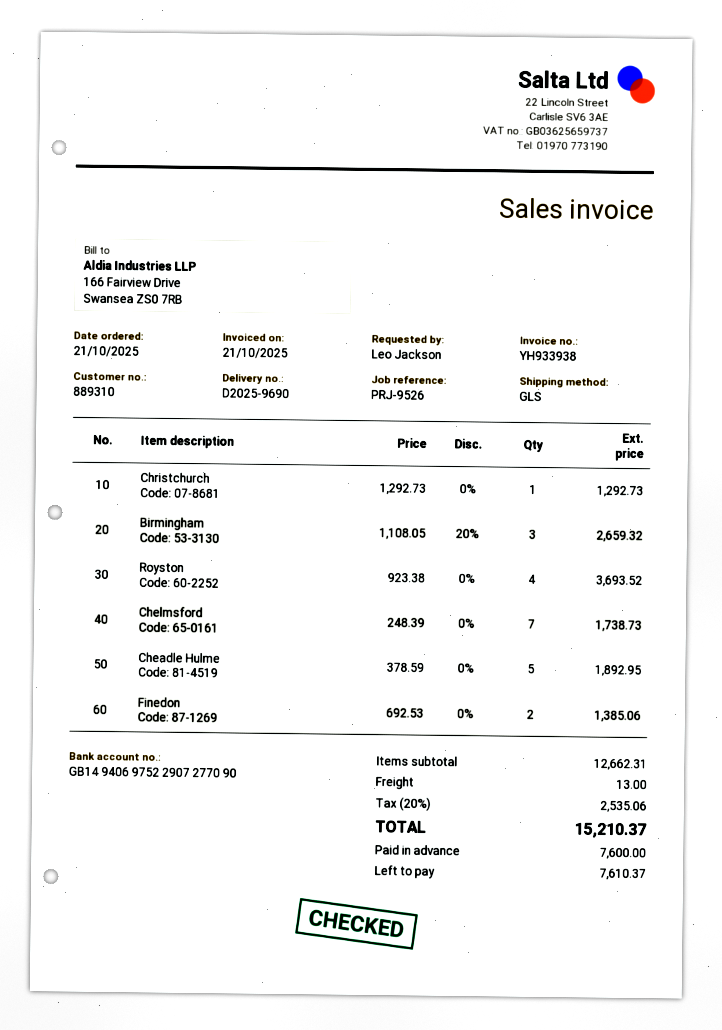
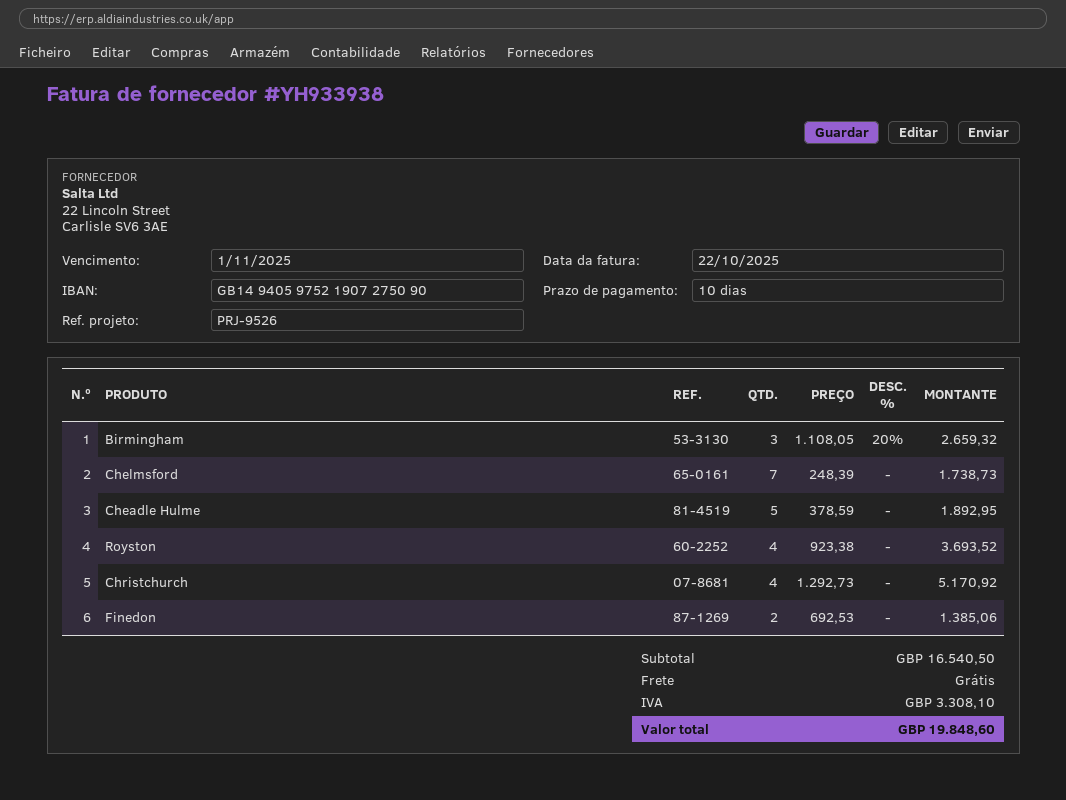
invoice date: 2025-10-21 -> 2025-10-22
bank account: GB14940697522907277090 -> GB14940597521907275090
Christchurch: 1 x 1292.73 = 1292.73 -> 4 x 1292.73 = 5170.92
subtotal: 12662.31 -> 16540.50
shipping: 13.00 -> 0.00
tax: 2535.06 -> 3308.10
total: 15210.37 -> 19848.60

